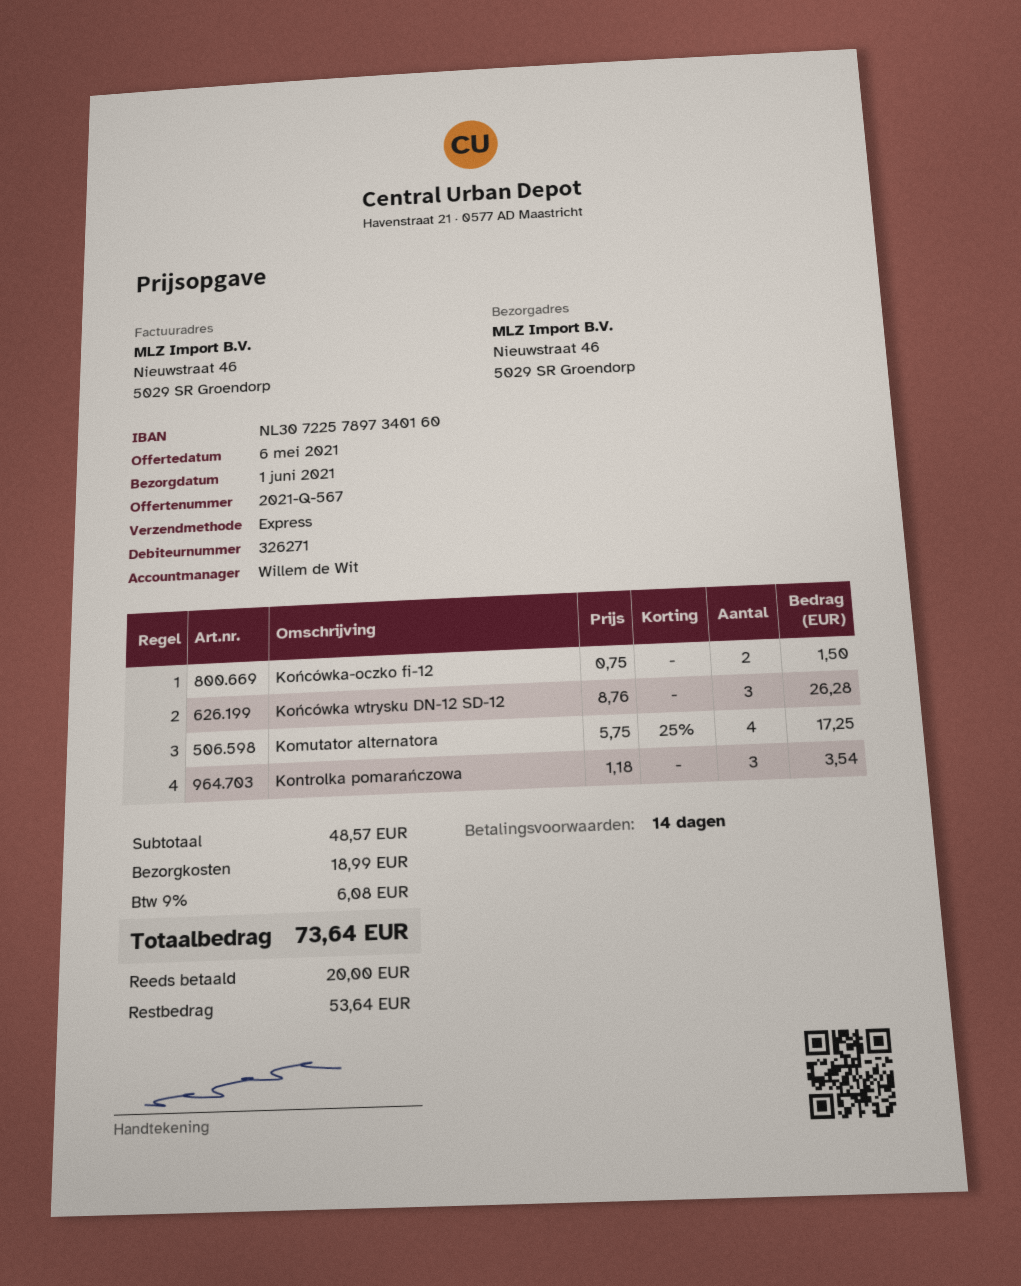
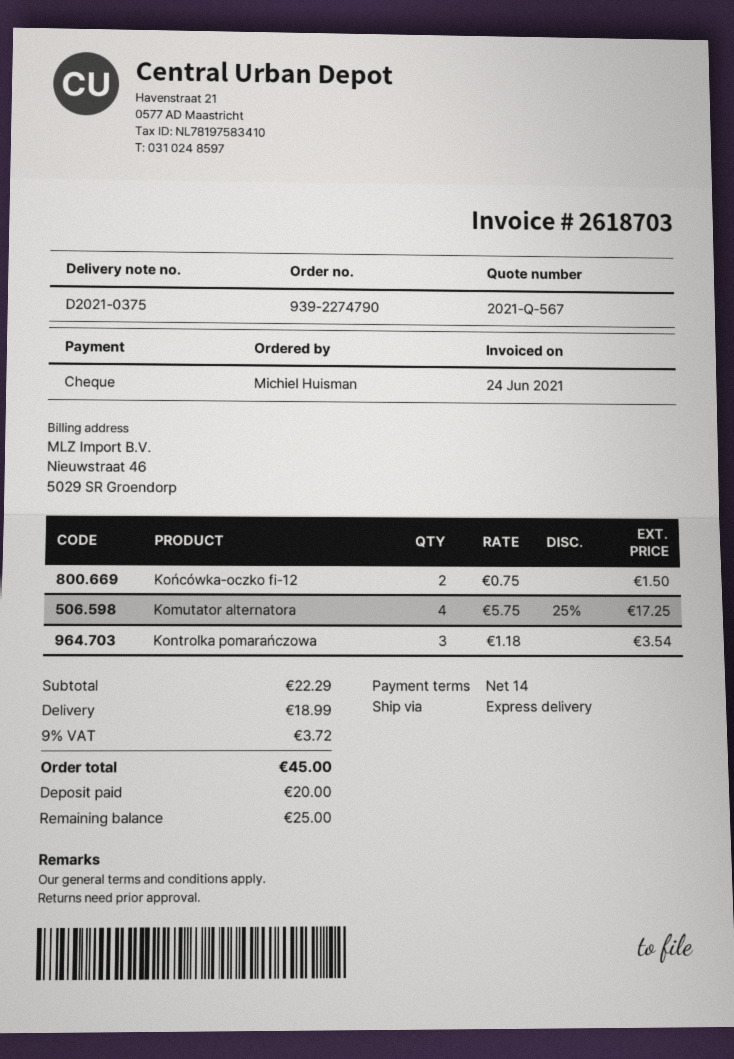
Końcówka wtrysku DN-12 SD-12: 3 x 8.76 = 26.28 -> none
subtotal: 48.57 -> 22.29
tax: 9% = 6.08 -> 9% = 3.72
total: 73.64 -> 45.00
balance: 53.64 -> 25.00

